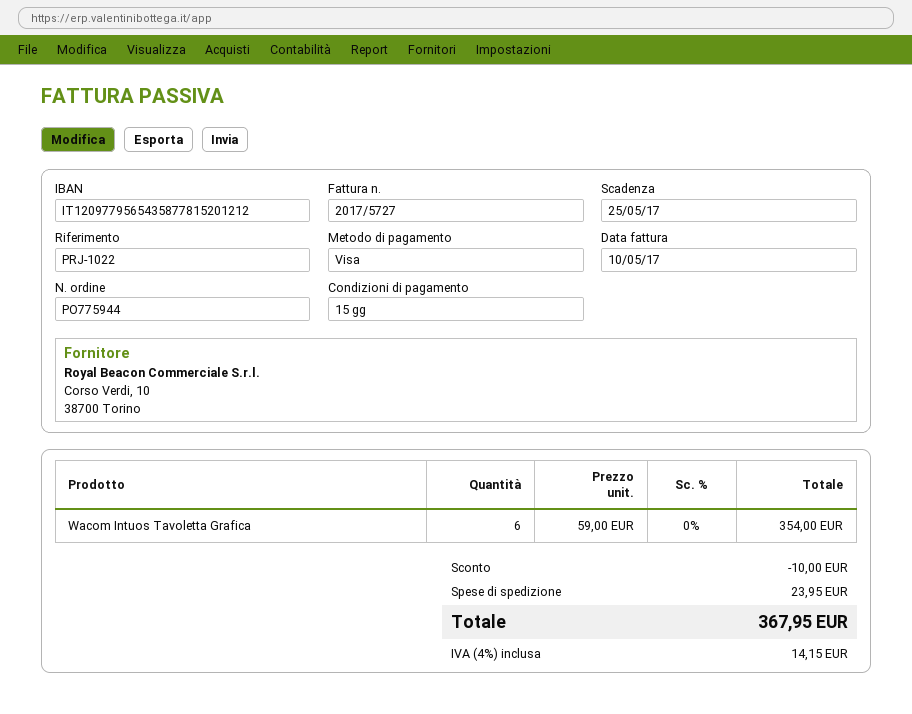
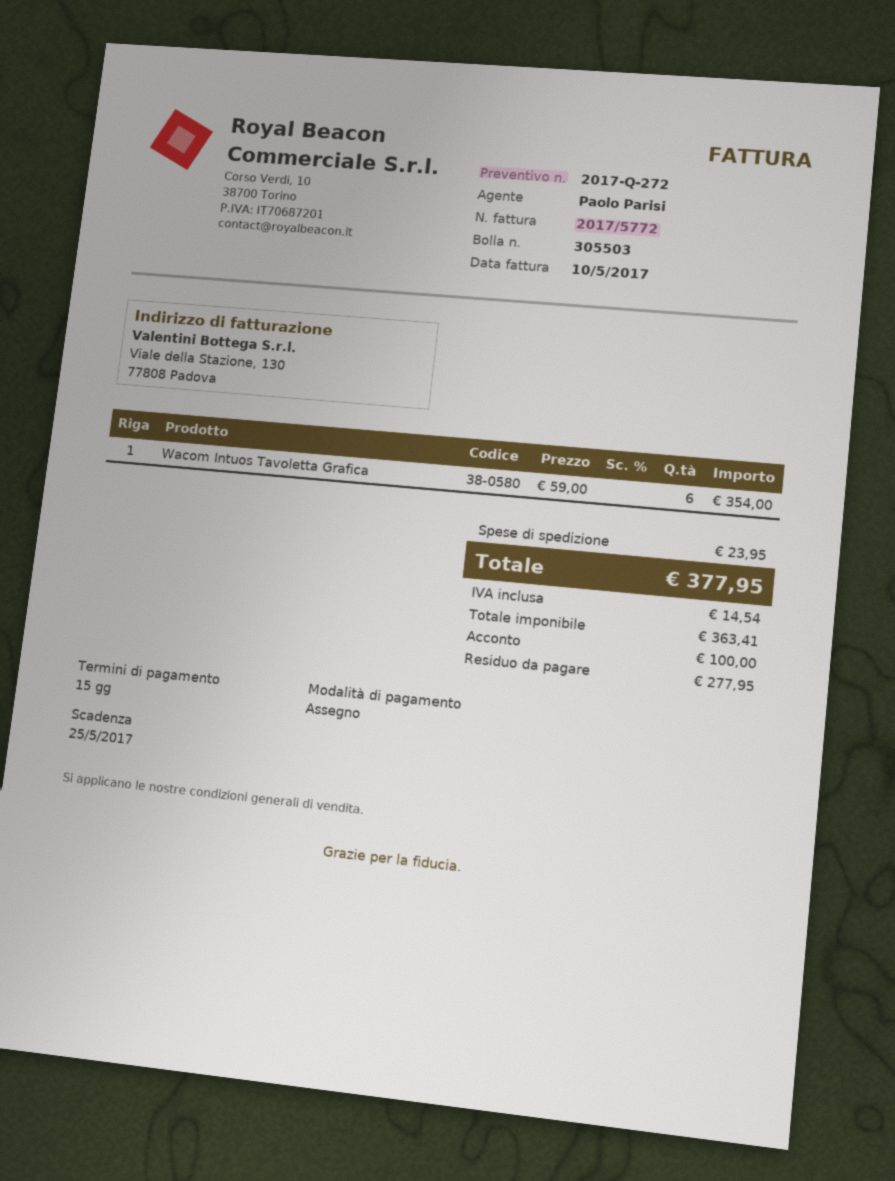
invoice number: 2017/5727 -> 2017/5772
payment method: Visa -> cheque
discount: 10.00 -> none
tax: 14.15 -> 14.54
total: 367.95 -> 377.95

